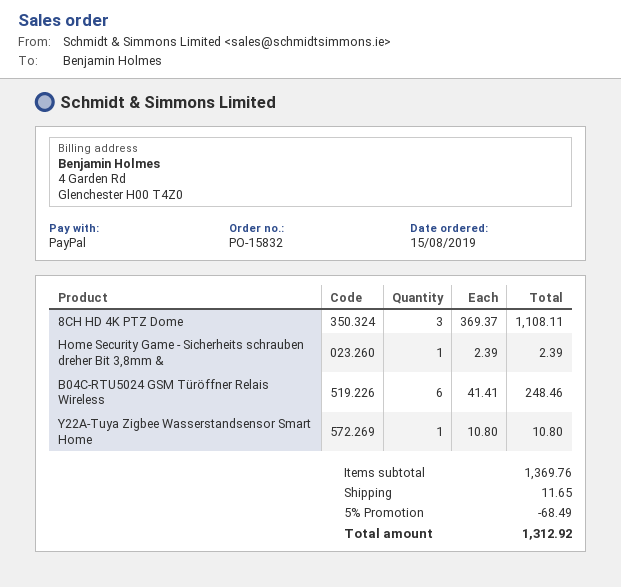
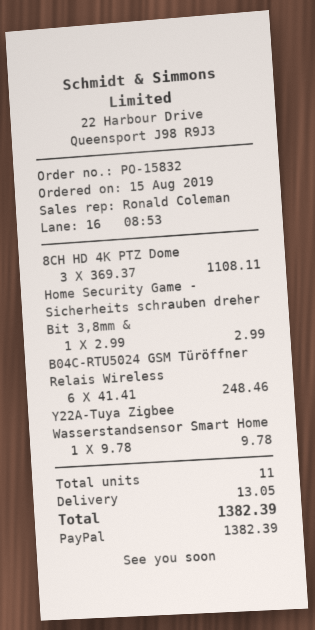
Home Security Game - Sicherheits schrauben dreher Bit 3,8mm &: 1 x 2.39 = 2.39 -> 1 x 2.99 = 2.99
Y22A-Tuya Zigbee Wasserstandsensor Smart Home: 1 x 10.80 = 10.80 -> 1 x 9.78 = 9.78
discount: 5% = 68.49 -> none
shipping: 11.65 -> 13.05
total: 1312.92 -> 1382.39

